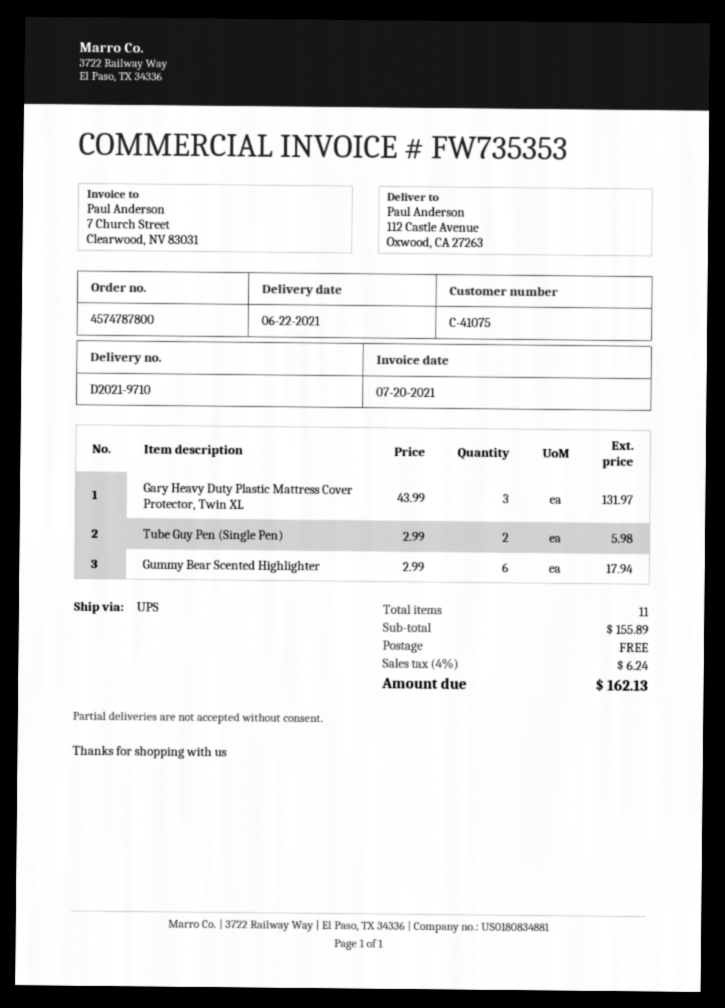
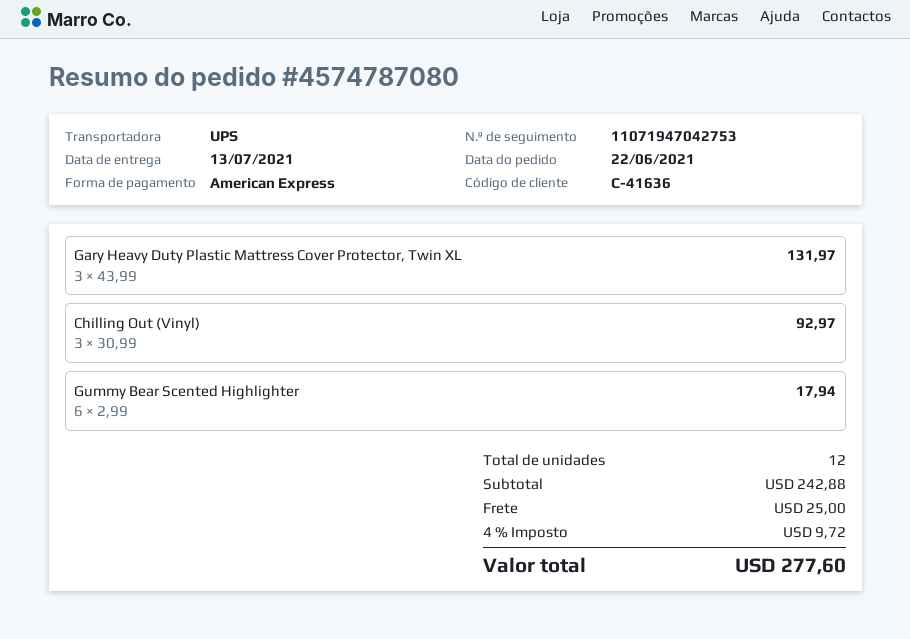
order number: 4574787800 -> 4574787080
delivery date: 2021-06-22 -> 2021-07-13
customer number: C-41075 -> C-41636
Tube Guy Pen (Single Pen): 2 x 2.99 = 5.98 -> none
Chilling Out (Vinyl): none -> 3 x 30.99 = 92.97
total quantity: 11 -> 12
subtotal: 155.89 -> 242.88
shipping: 0.00 -> 25.00
tax: 4% = 6.24 -> 4% = 9.72
total: 162.13 -> 277.60

